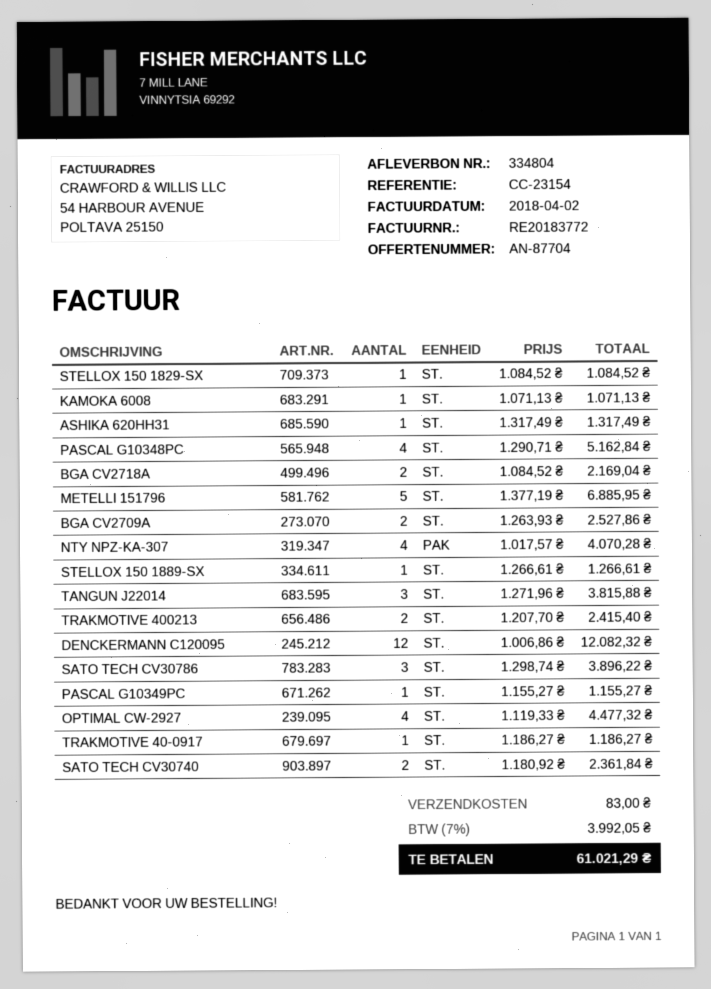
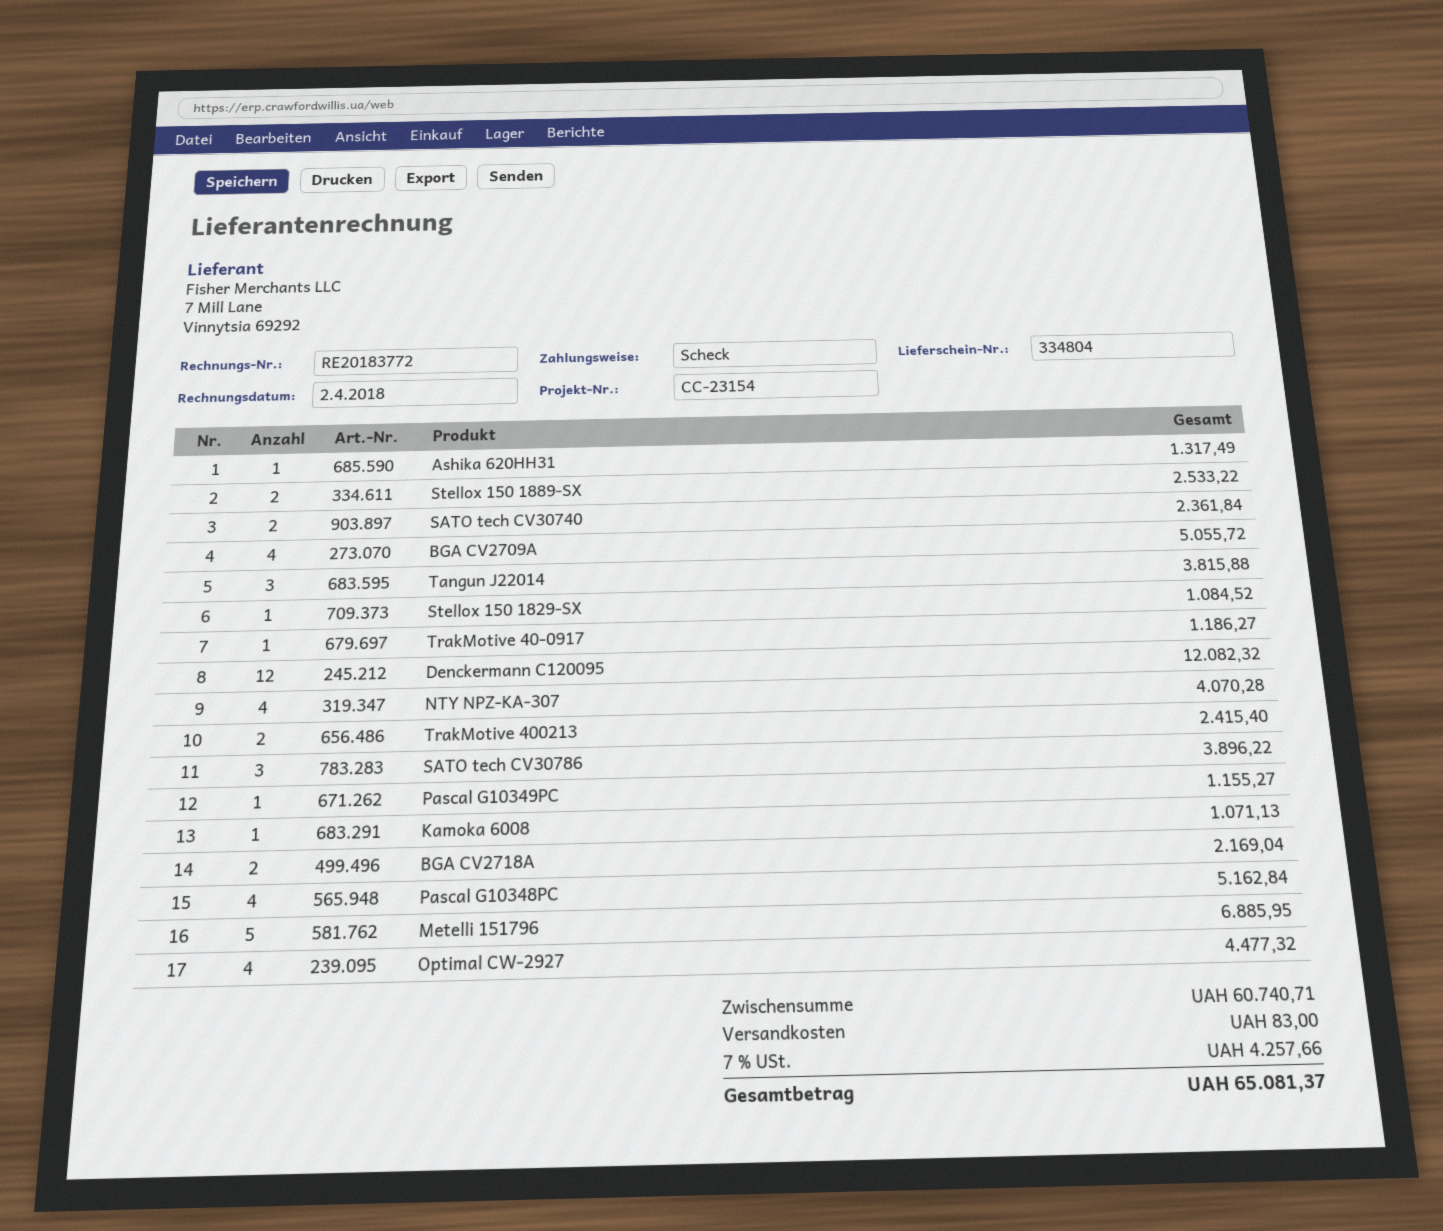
BGA CV2709A: 2 for 2527.86 -> 4 for 5055.72
STELLOX 150 1889-SX: 1 for 1266.61 -> 2 for 2533.22
tax: 7% = 3992.05 -> 7% = 4257.66
total: 61021.29 -> 65081.37

